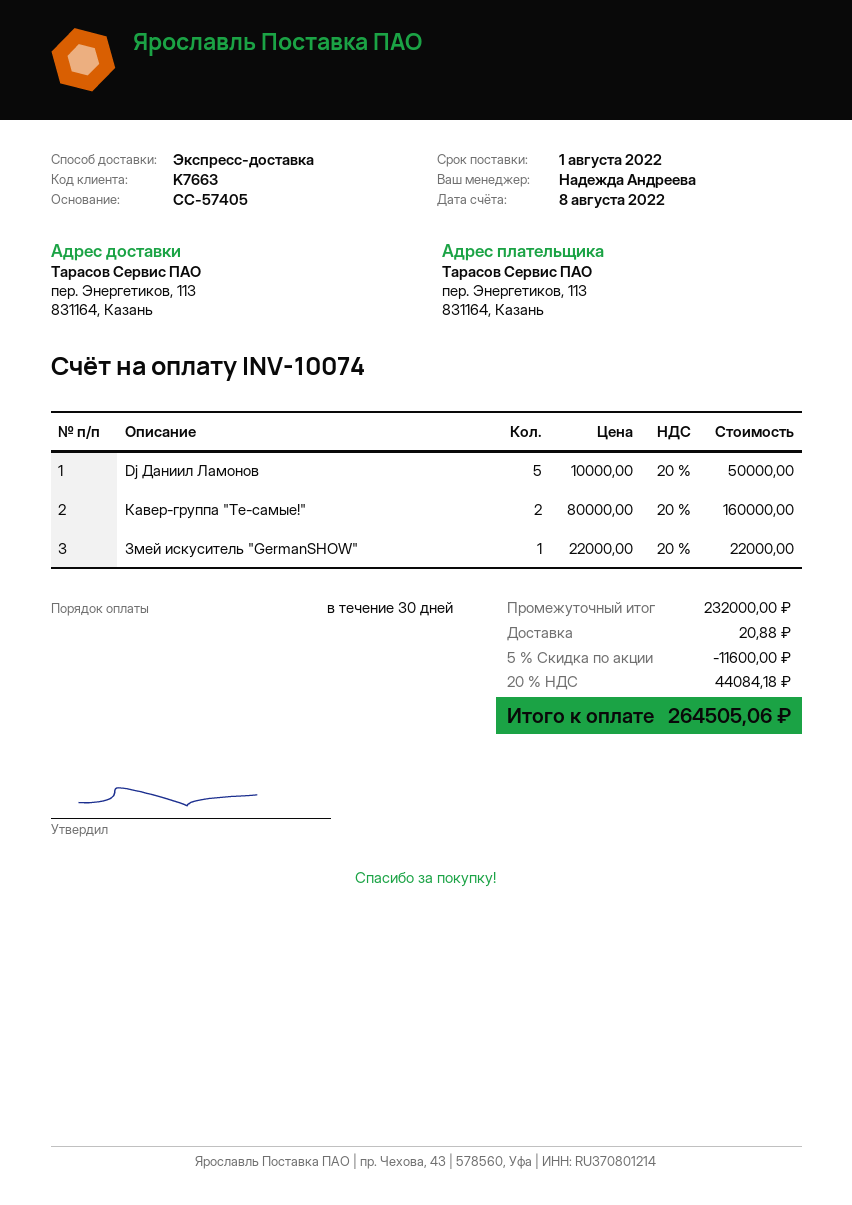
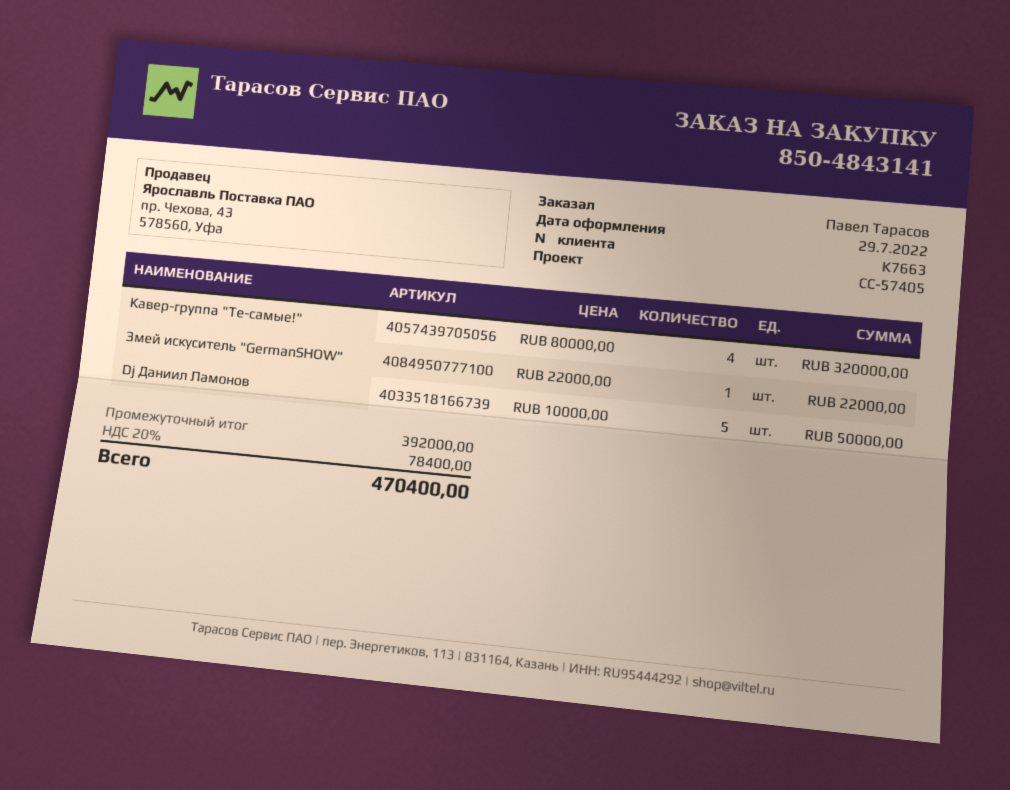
Кавер-группа "Те-самые!": 2 x 80000.00 = 160000.00 -> 4 x 80000.00 = 320000.00
subtotal: 232000.00 -> 392000.00
discount: 5% = 11600.00 -> none
shipping: 20.88 -> none
tax: 20% = 44084.18 -> 20% = 78400.00
total: 264505.06 -> 470400.00

